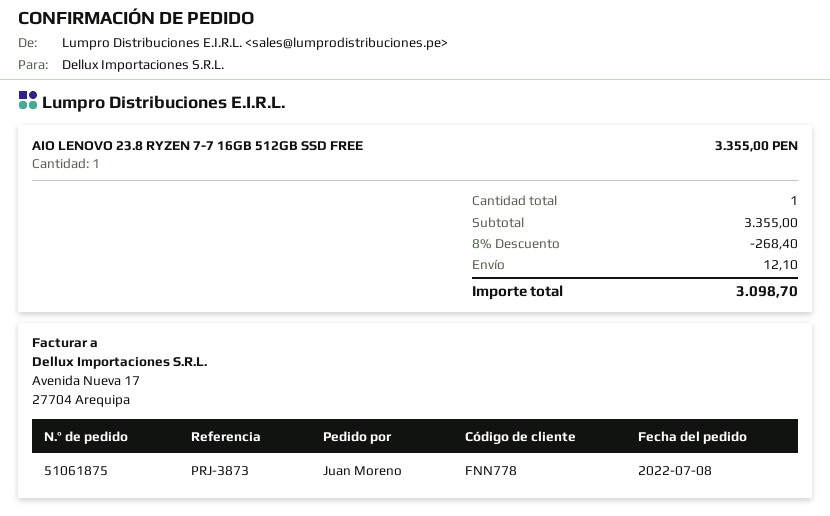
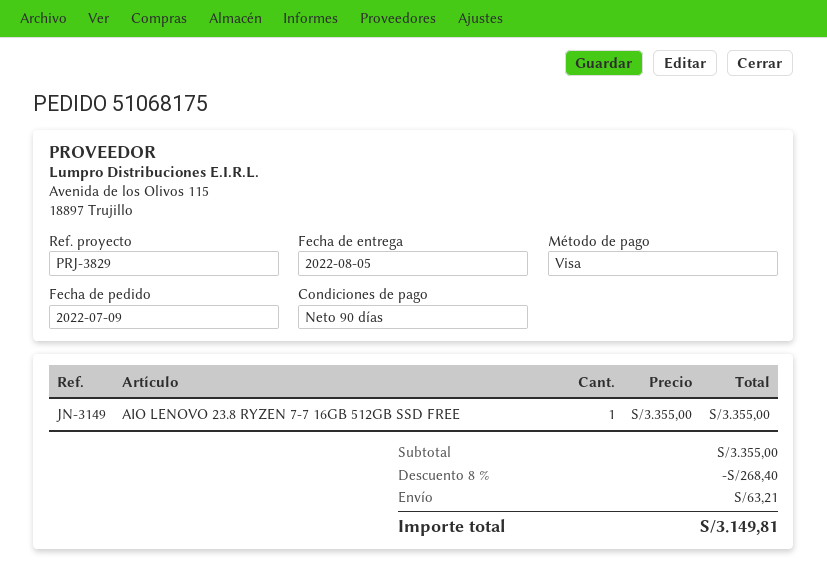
order number: 51061875 -> 51068175
order date: 2022-07-08 -> 2022-07-09
reference: PRJ-3873 -> PRJ-3829
shipping: 12.10 -> 63.21
total: 3098.70 -> 3149.81

